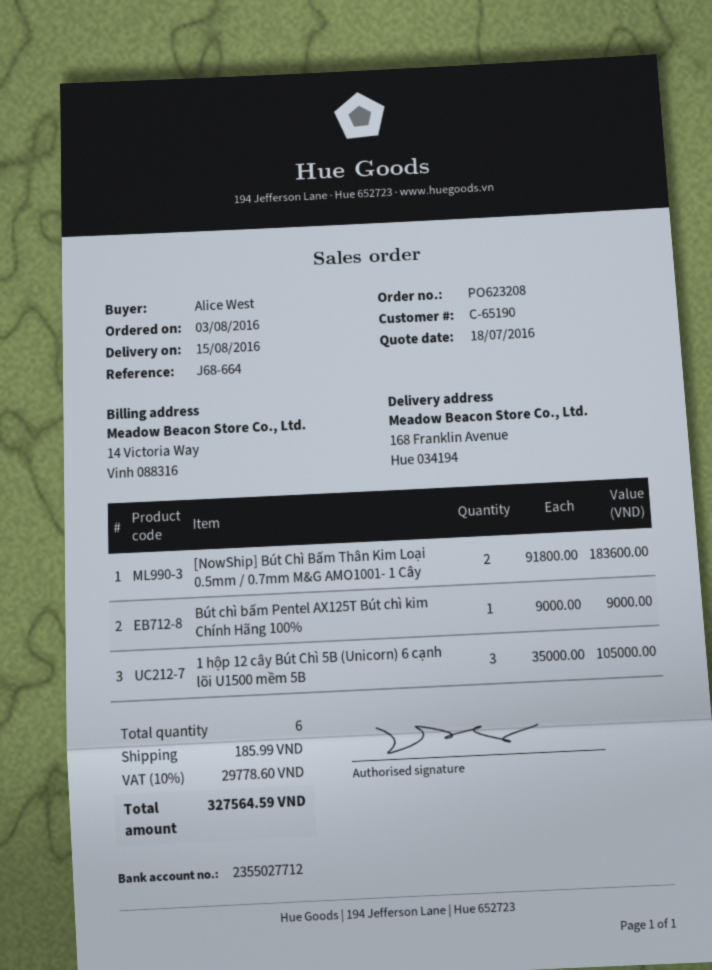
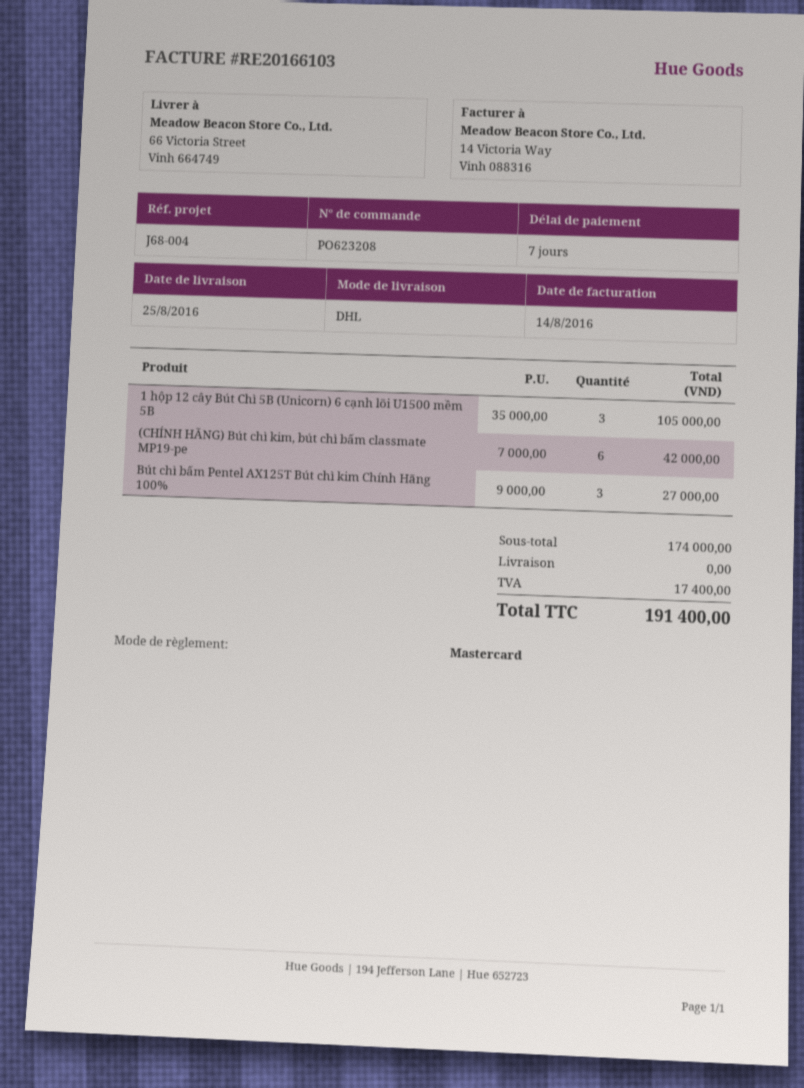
delivery date: 2016-08-15 -> 2016-08-25
reference: J68-664 -> J68-004
ship to: 168 Franklin Avenue, Hue 034194 -> 66 Victoria Street, Vinh 664749
[NowShip] Bút Chì Bấm Thân Kim Loại 0.5mm / 0.7mm M&G AMO1001- 1 Cây: 2 x 91800.00 = 183600.00 -> none
Bút chì bấm Pentel AX125T Bút chì kim Chính Hãng 100%: 1 x 9000.00 = 9000.00 -> 3 x 9000.00 = 27000.00
(CHÍNH HÃNG) Bút chì kim, bút chì bấm classmate MP19-pe: none -> 6 x 7000.00 = 42000.00
shipping: 185.99 -> 0.00
tax: 29778.60 -> 17400.00
total: 327564.59 -> 191400.00

